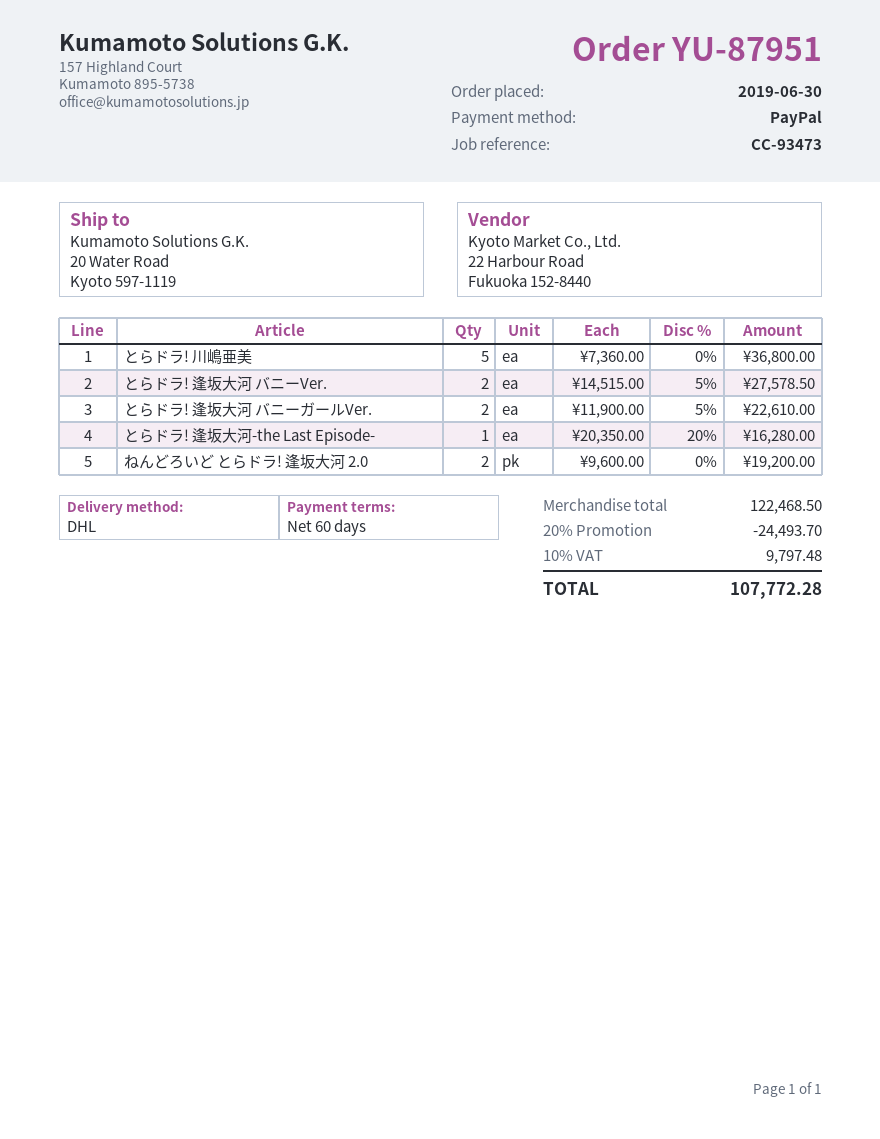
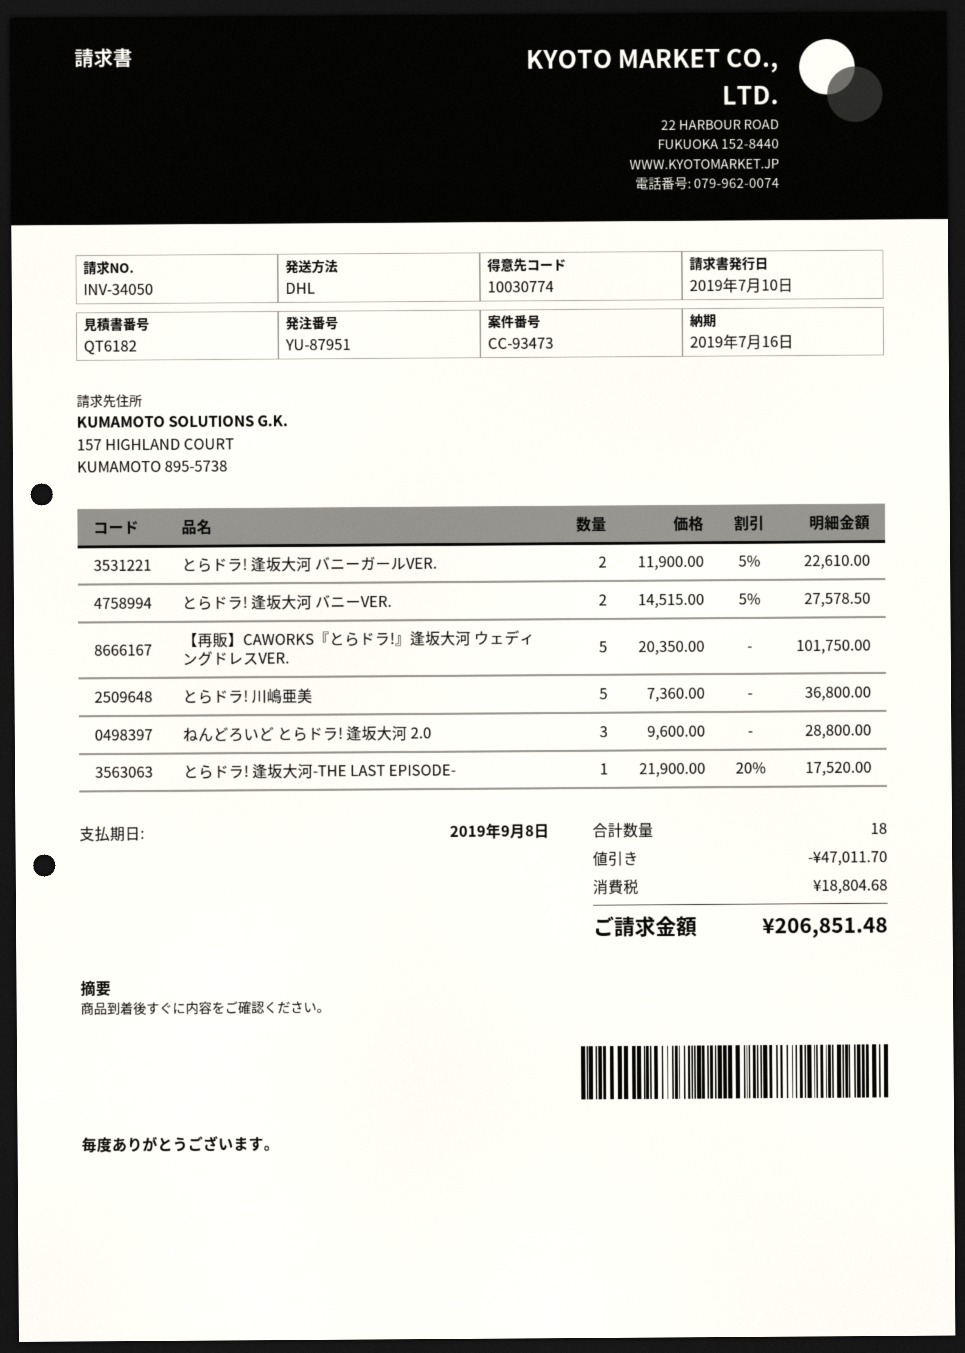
とらドラ! 逢坂大河-the Last Episode-: 1 x 20350.00 - 20% = 16280.00 -> 1 x 21900.00 - 20% = 17520.00
ねんどろいど とらドラ! 逢坂大河 2.0: 2 x 9600.00 = 19200.00 -> 3 x 9600.00 = 28800.00
【再販】CAWORKS『とらドラ!』逢坂大河 ウェディングドレスVER.: none -> 5 x 20350.00 = 101750.00
discount: 24493.70 -> 47011.70
tax: 9797.48 -> 18804.68
total: 107772.28 -> 206851.48

